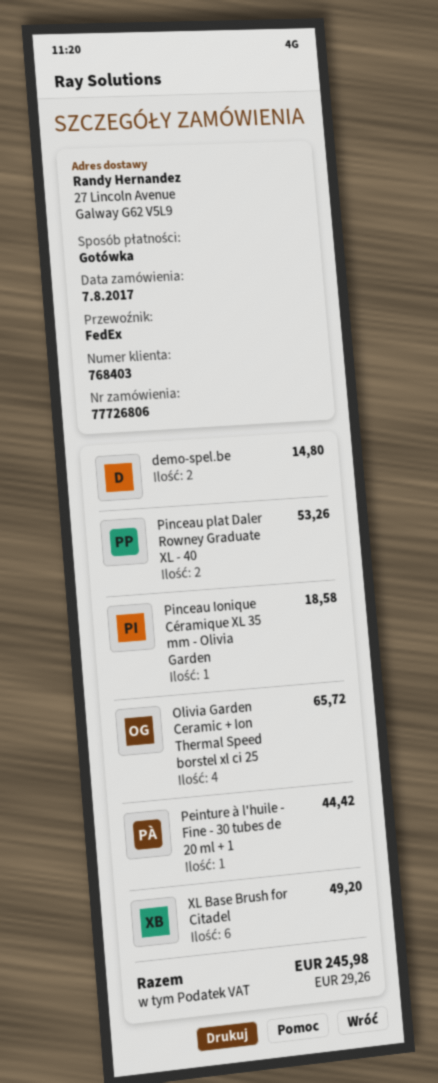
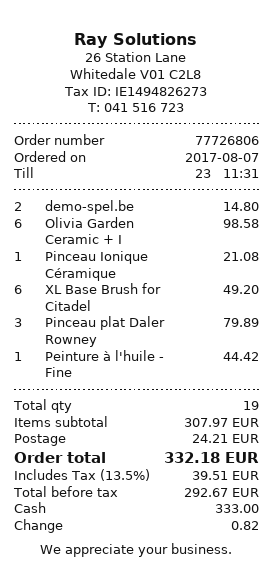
Pinceau plat Daler Rowney Graduate XL - 40: 2 for 53.26 -> 3 for 79.89
Pinceau Ionique Céramique XL 35 mm - Olivia Garden: 1 for 18.58 -> 1 for 21.08
Olivia Garden Ceramic + Ion Thermal Speed borstel xl ci 25: 4 for 65.72 -> 6 for 98.58
shipping: none -> 24.21
tax: 29.26 -> 39.51
total: 245.98 -> 332.18

